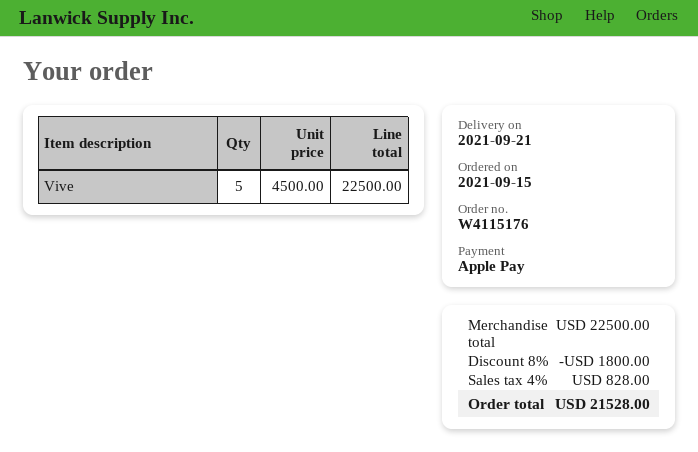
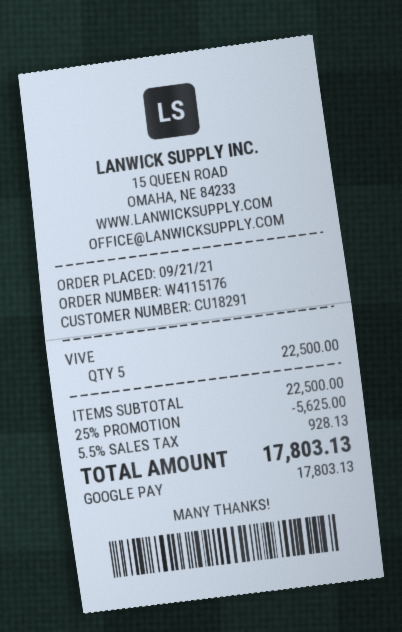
order date: 2021-09-15 -> 2021-09-21
payment method: Apple Pay -> Google Pay
discount: 8% = 1800.00 -> 25% = 5625.00
tax: 4% = 828.00 -> 5.5% = 928.13
total: 21528.00 -> 17803.13

